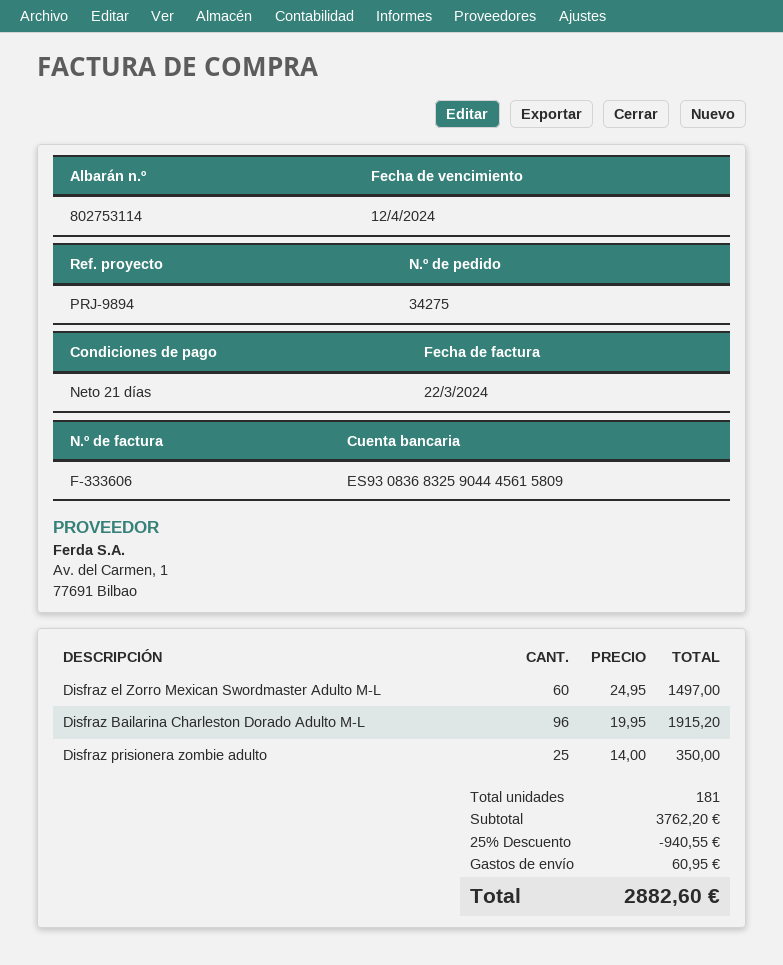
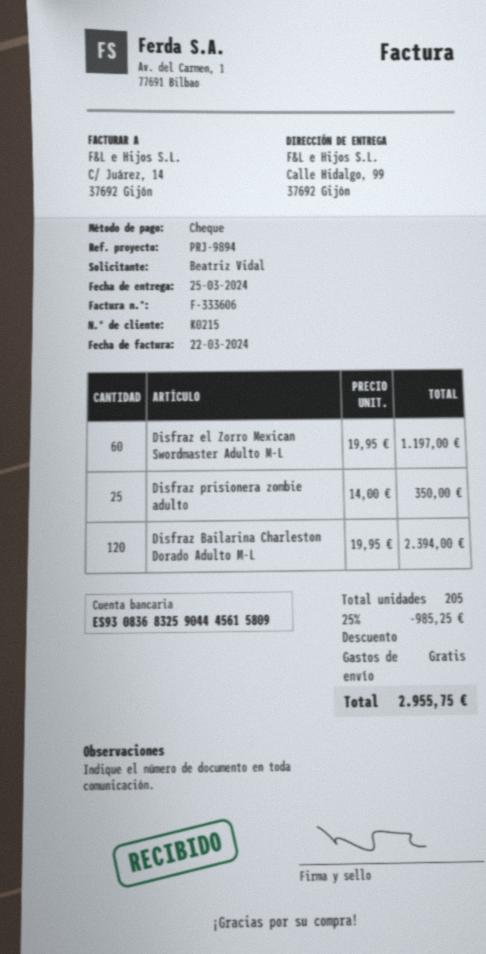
Disfraz el Zorro Mexican Swordmaster Adulto M-L: 60 x 24.95 = 1497.00 -> 60 x 19.95 = 1197.00
Disfraz Bailarina Charleston Dorado Adulto M-L: 96 x 19.95 = 1915.20 -> 120 x 19.95 = 2394.00
total quantity: 181 -> 205
discount: 25% = 940.55 -> 25% = 985.25
shipping: 60.95 -> 0.00
total: 2882.60 -> 2955.75

